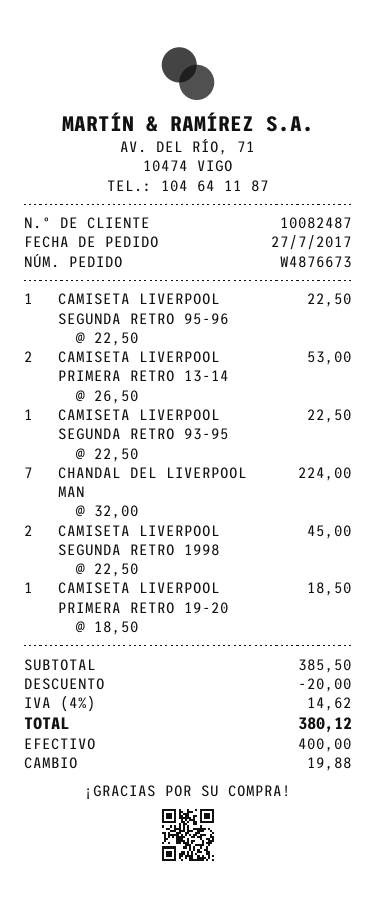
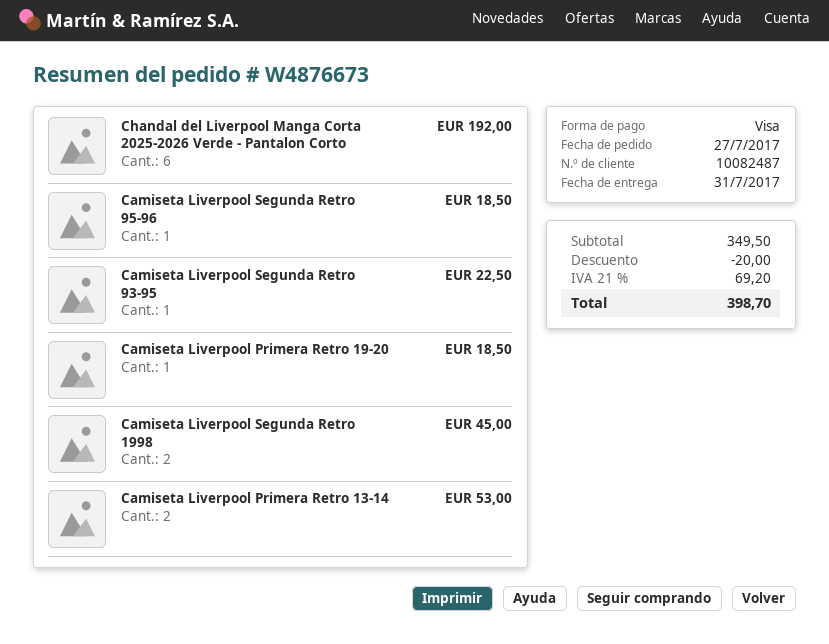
payment method: cash -> Visa
CAMISETA LIVERPOOL SEGUNDA RETRO 95-96: 1 for 22.50 -> 1 for 18.50
CHANDAL DEL LIVERPOOL MAN: 7 for 224.00 -> 6 for 192.00
subtotal: 385.50 -> 349.50
tax: 4% = 14.62 -> 21% = 69.20
total: 380.12 -> 398.70

